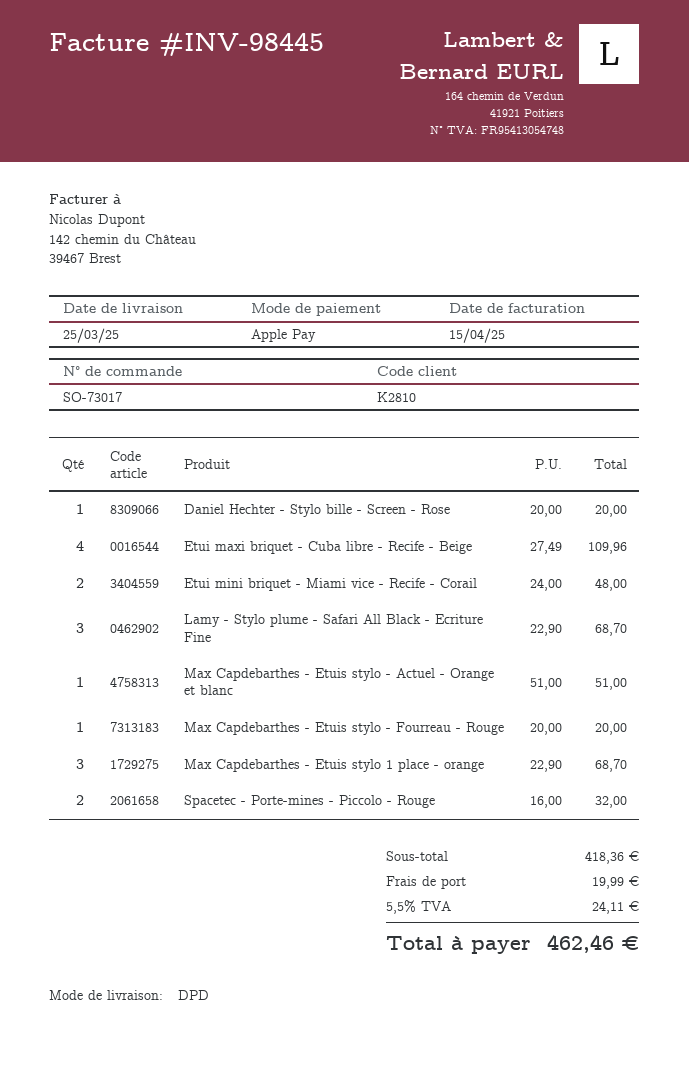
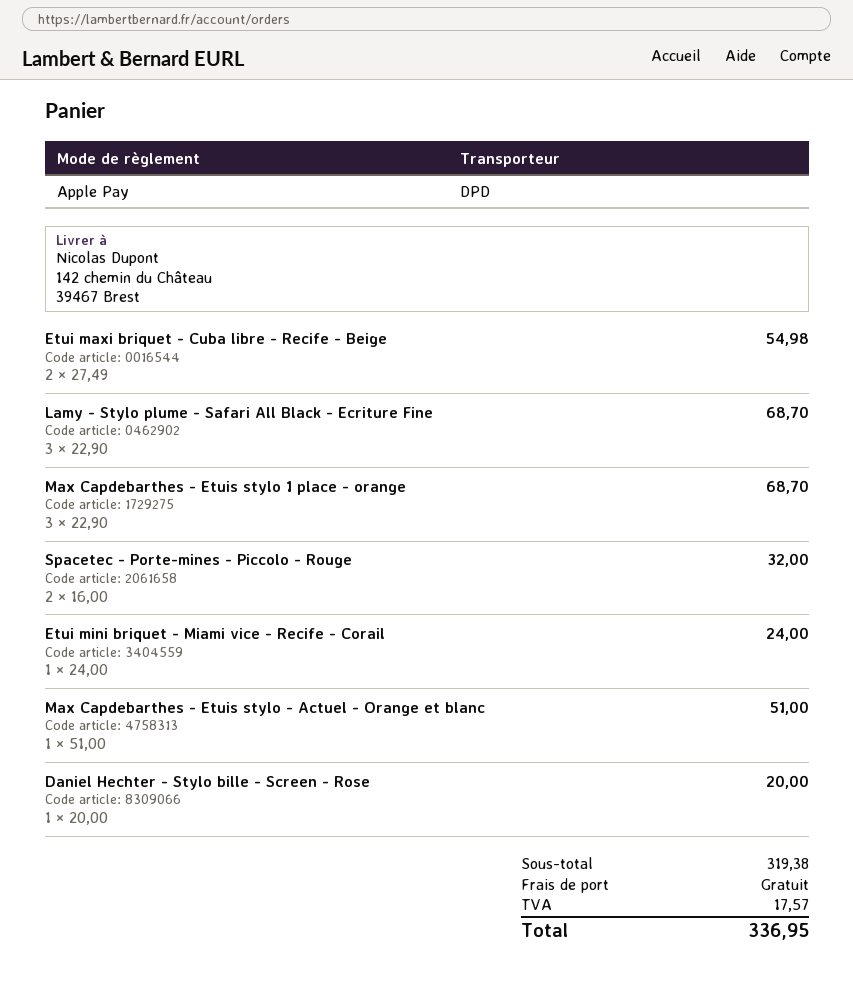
Etui maxi briquet - Cuba libre - Recife - Beige: 4 x 27.49 = 109.96 -> 2 x 27.49 = 54.98
Etui mini briquet - Miami vice - Recife - Corail: 2 x 24.00 = 48.00 -> 1 x 24.00 = 24.00
Max Capdebarthes - Etuis stylo - Fourreau - Rouge: 1 x 20.00 = 20.00 -> none
subtotal: 418.36 -> 319.38
shipping: 19.99 -> 0.00
tax: 24.11 -> 17.57
total: 462.46 -> 336.95

